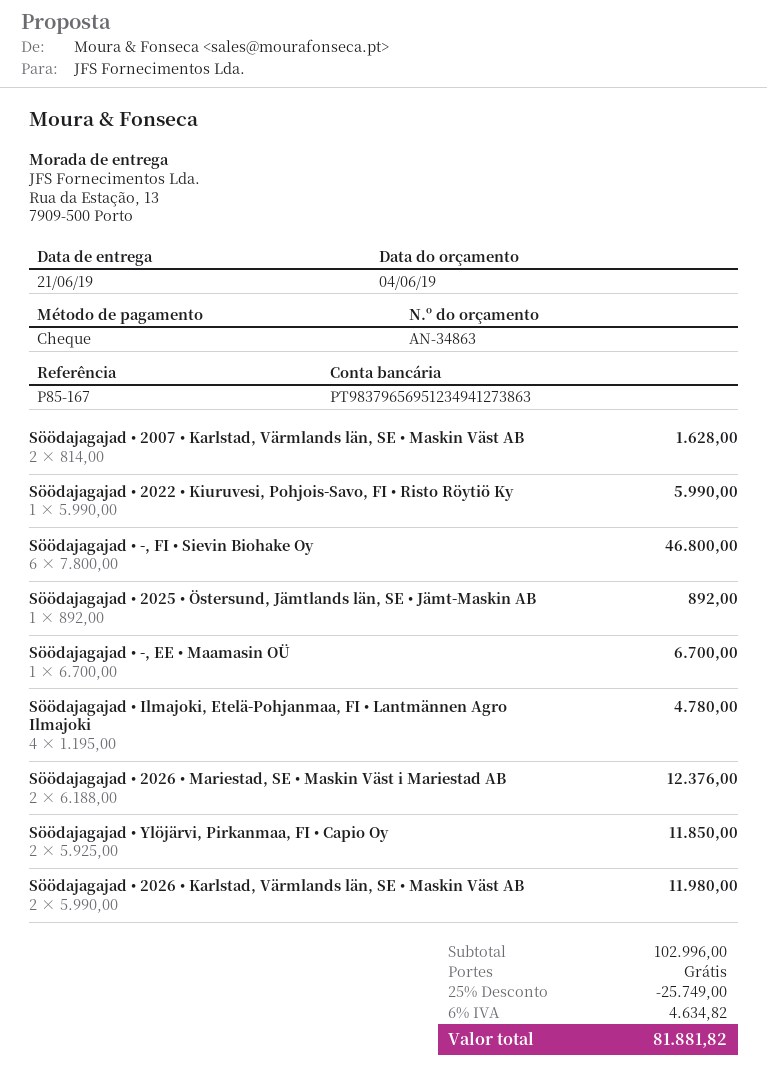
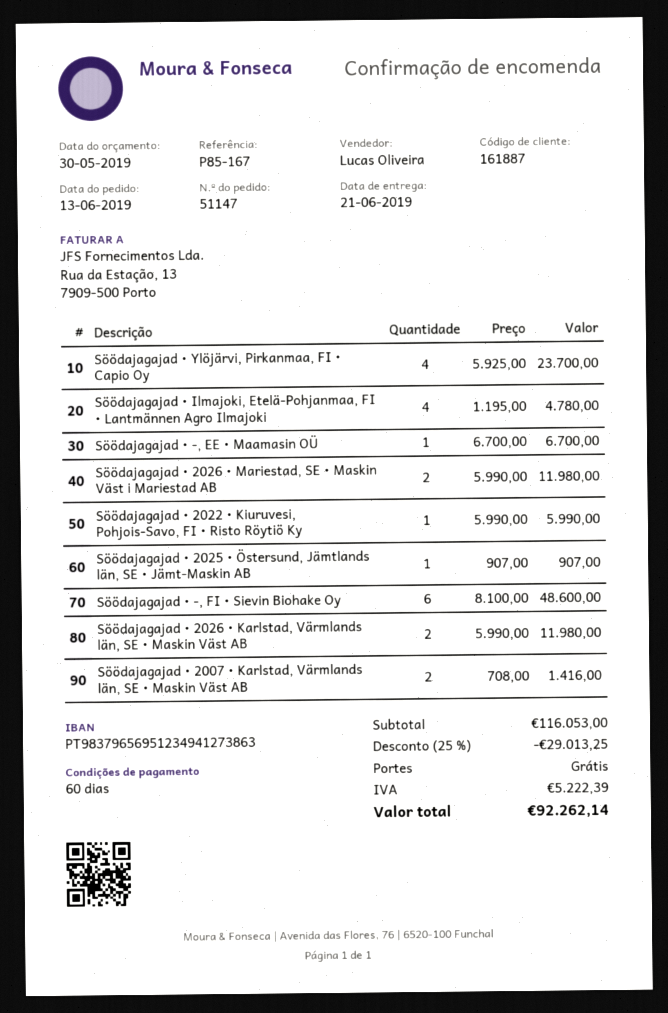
quote date: 2019-06-04 -> 2019-05-30
Söödajagajad • 2007 • Karlstad, Värmlands län, SE • Maskin Väst AB: 2 x 814.00 = 1628.00 -> 2 x 708.00 = 1416.00
Söödajagajad • -, FI • Sievin Biohake Oy: 6 x 7800.00 = 46800.00 -> 6 x 8100.00 = 48600.00
Söödajagajad • 2025 • Östersund, Jämtlands län, SE • Jämt-Maskin AB: 1 x 892.00 = 892.00 -> 1 x 907.00 = 907.00
Söödajagajad • 2026 • Mariestad, SE • Maskin Väst i Mariestad AB: 2 x 6188.00 = 12376.00 -> 2 x 5990.00 = 11980.00
Söödajagajad • Ylöjärvi, Pirkanmaa, FI • Capio Oy: 2 x 5925.00 = 11850.00 -> 4 x 5925.00 = 23700.00
subtotal: 102996.00 -> 116053.00
discount: 25% = 25749.00 -> 25% = 29013.25
tax: 4634.82 -> 5222.39
total: 81881.82 -> 92262.14

